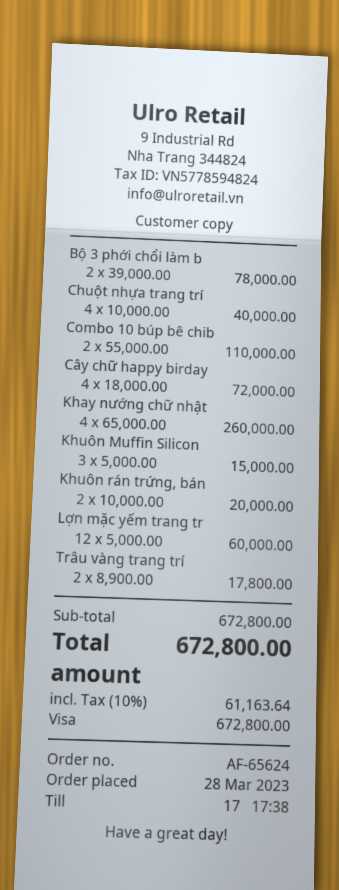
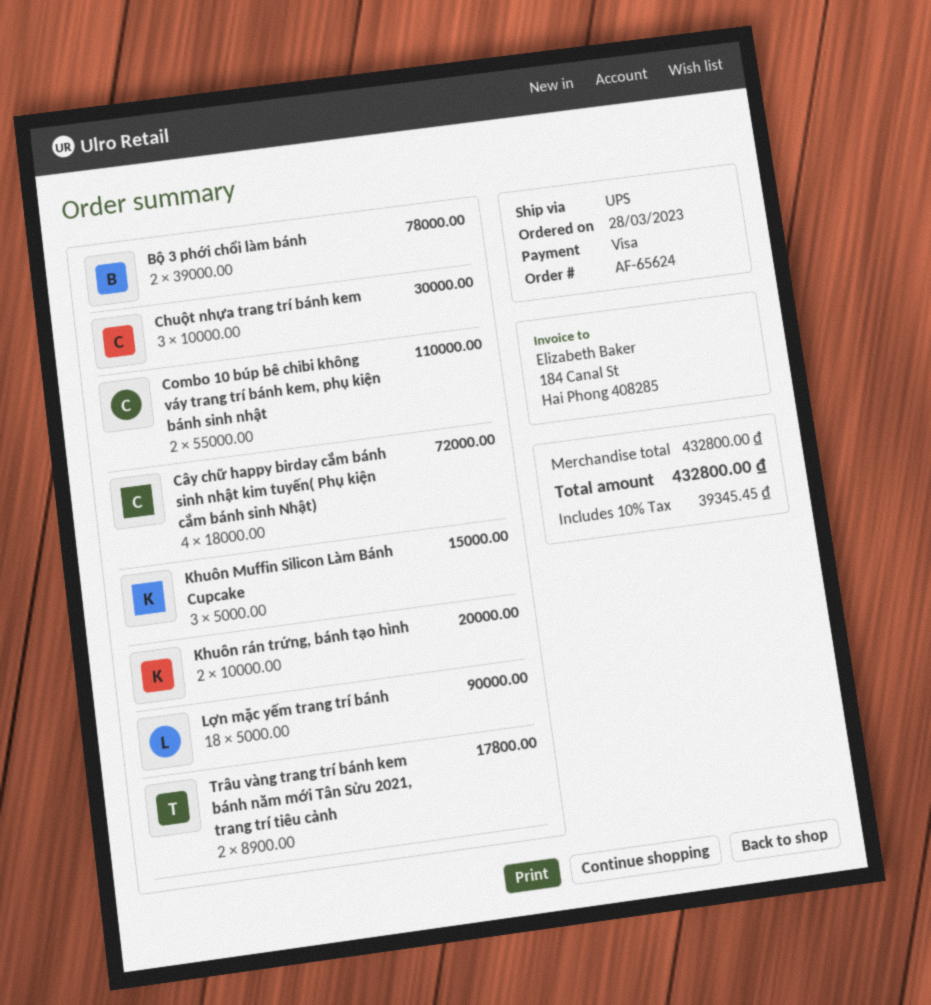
Chuột nhựa trang trí: 4 x 10000.00 = 40000.00 -> 3 x 10000.00 = 30000.00
Khay nướng chữ nhật: 4 x 65000.00 = 260000.00 -> none
Lợn mặc yếm trang tr: 12 x 5000.00 = 60000.00 -> 18 x 5000.00 = 90000.00
subtotal: 672800.00 -> 432800.00
tax: 10% = 61163.64 -> 10% = 39345.45
total: 672800.00 -> 432800.00

